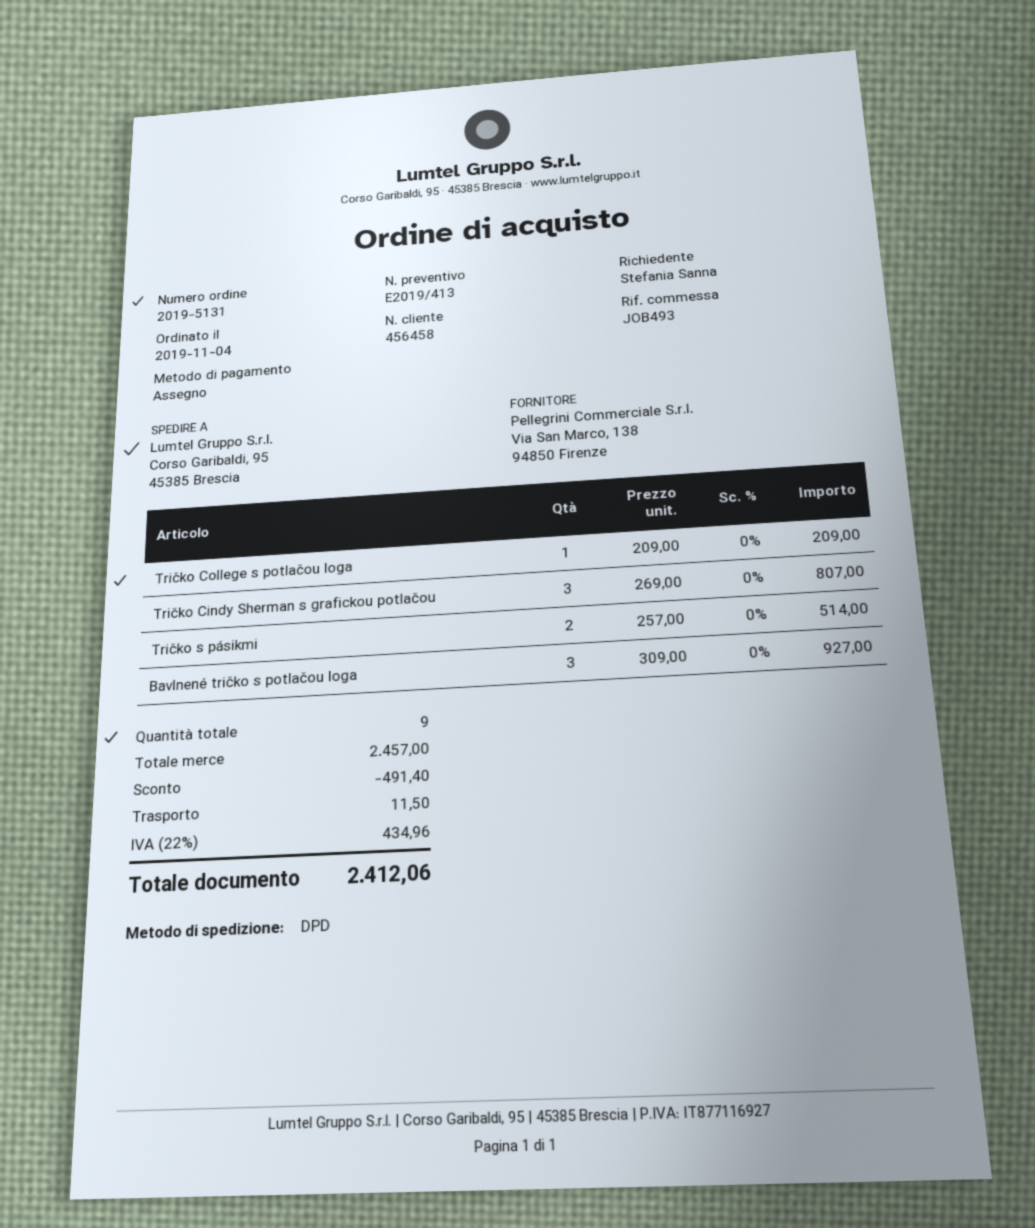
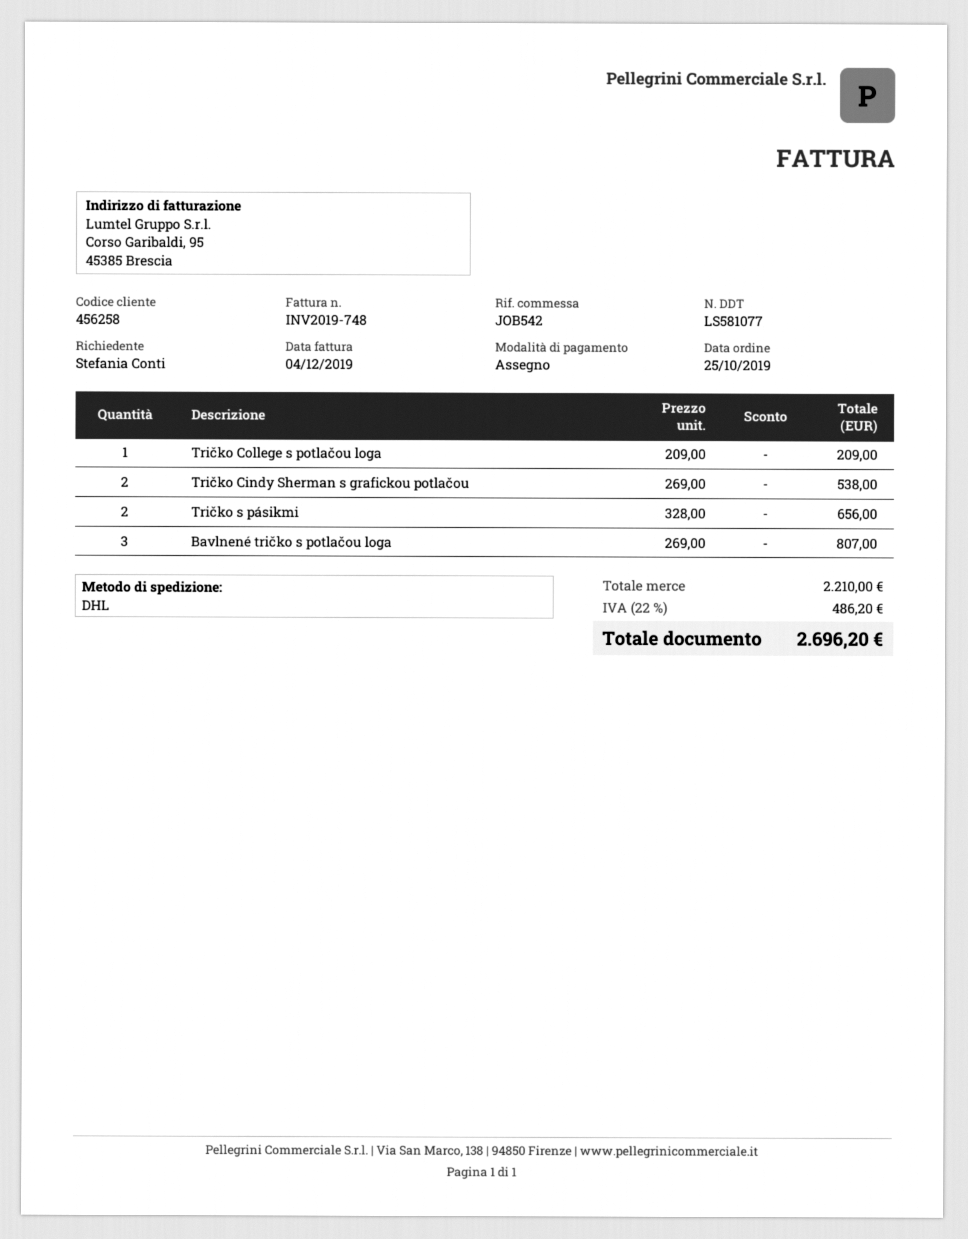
order date: 2019-11-04 -> 2019-10-25
customer number: 456458 -> 456258
reference: JOB493 -> JOB542
ordered by: Stefania Sanna -> Stefania Conti
shipping method: DPD -> DHL
Tričko Cindy Sherman s grafickou potlačou: 3 x 269.00 = 807.00 -> 2 x 269.00 = 538.00
Tričko s pásikmi: 2 x 257.00 = 514.00 -> 2 x 328.00 = 656.00
Bavlnené tričko s potlačou loga: 3 x 309.00 = 927.00 -> 3 x 269.00 = 807.00
subtotal: 2457.00 -> 2210.00
discount: 491.40 -> none
shipping: 11.50 -> none
tax: 22% = 434.96 -> 22% = 486.20
total: 2412.06 -> 2696.20

